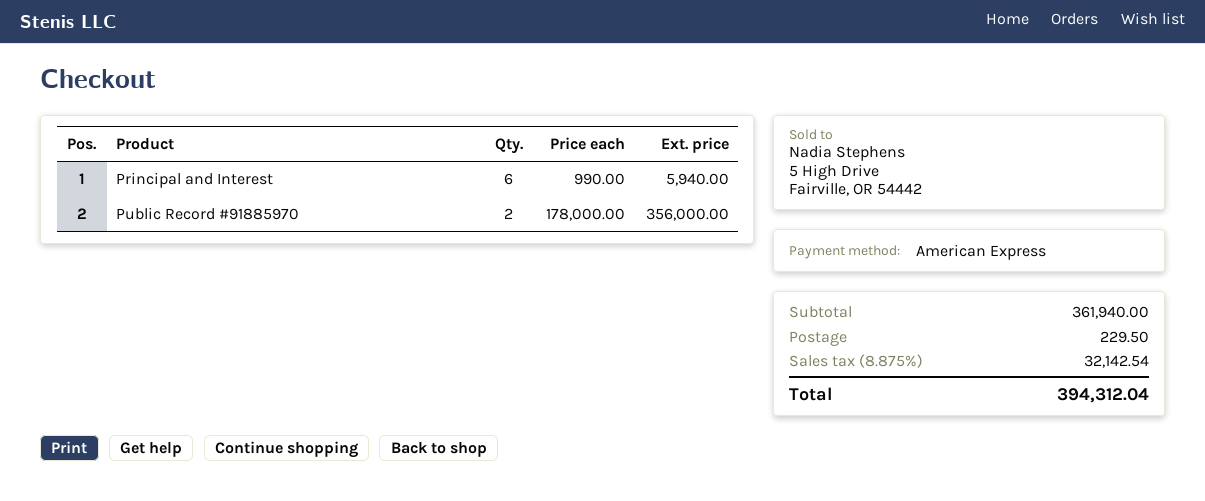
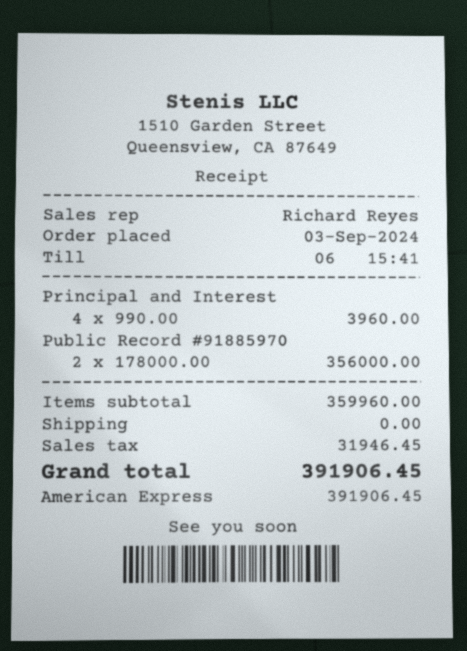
Principal and Interest: 6 x 990.00 = 5940.00 -> 4 x 990.00 = 3960.00
subtotal: 361940.00 -> 359960.00
shipping: 229.50 -> 0.00
tax: 32142.54 -> 31946.45
total: 394312.04 -> 391906.45

